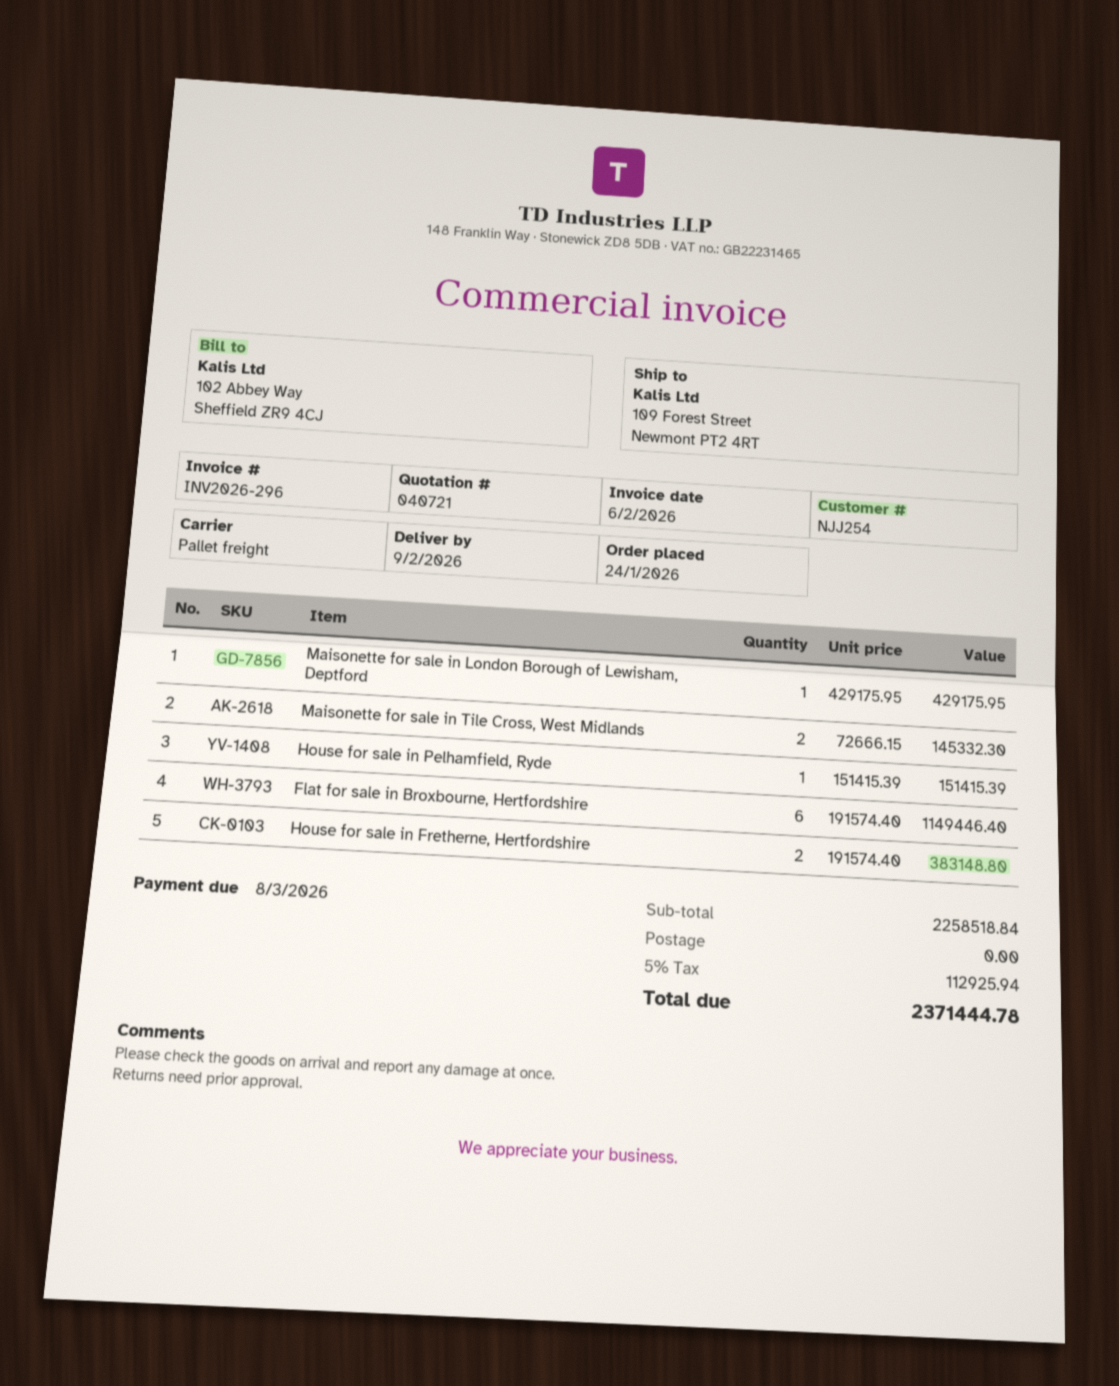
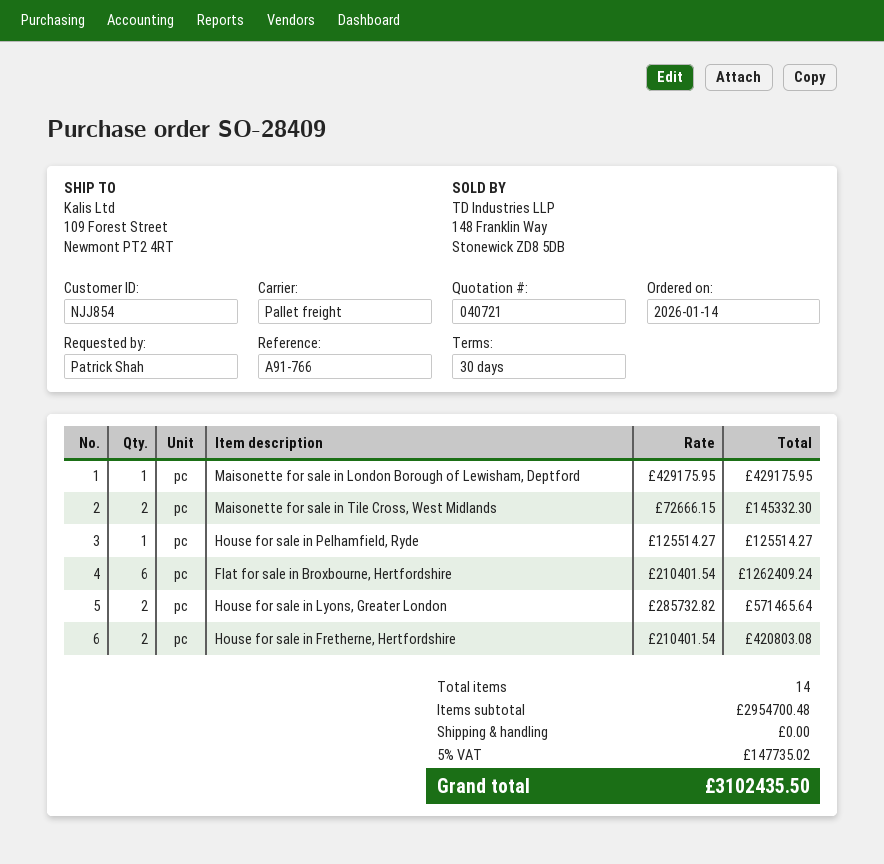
order date: 2026-01-24 -> 2026-01-14
customer number: NJJ254 -> NJJ854
House for sale in Pelhamfield, Ryde: 1 x 151415.39 = 151415.39 -> 1 x 125514.27 = 125514.27
Flat for sale in Broxbourne, Hertfordshire: 6 x 191574.40 = 1149446.40 -> 6 x 210401.54 = 1262409.24
House for sale in Fretherne, Hertfordshire: 2 x 191574.40 = 383148.80 -> 2 x 210401.54 = 420803.08
House for sale in Lyons, Greater London: none -> 2 x 285732.82 = 571465.64
subtotal: 2258518.84 -> 2954700.48
tax: 5% = 112925.94 -> 5% = 147735.02
total: 2371444.78 -> 3102435.50

